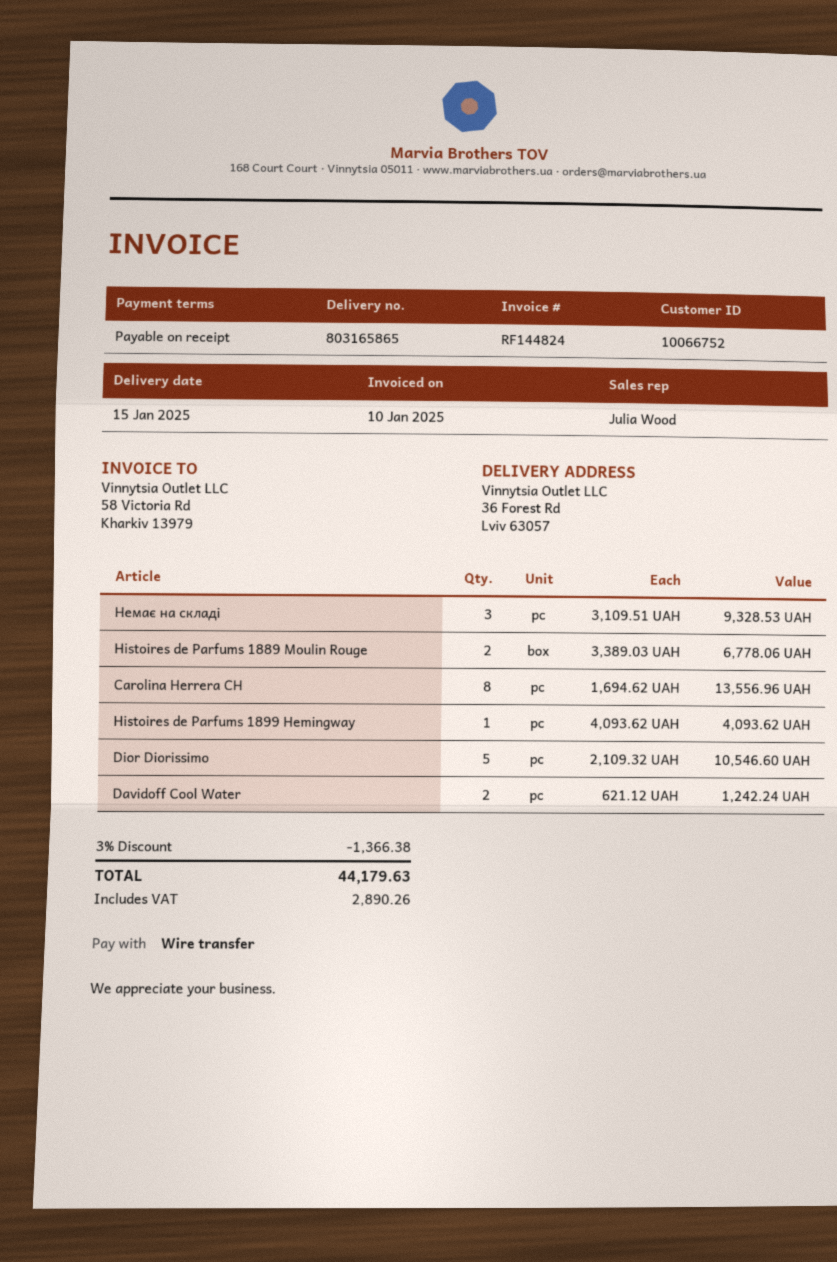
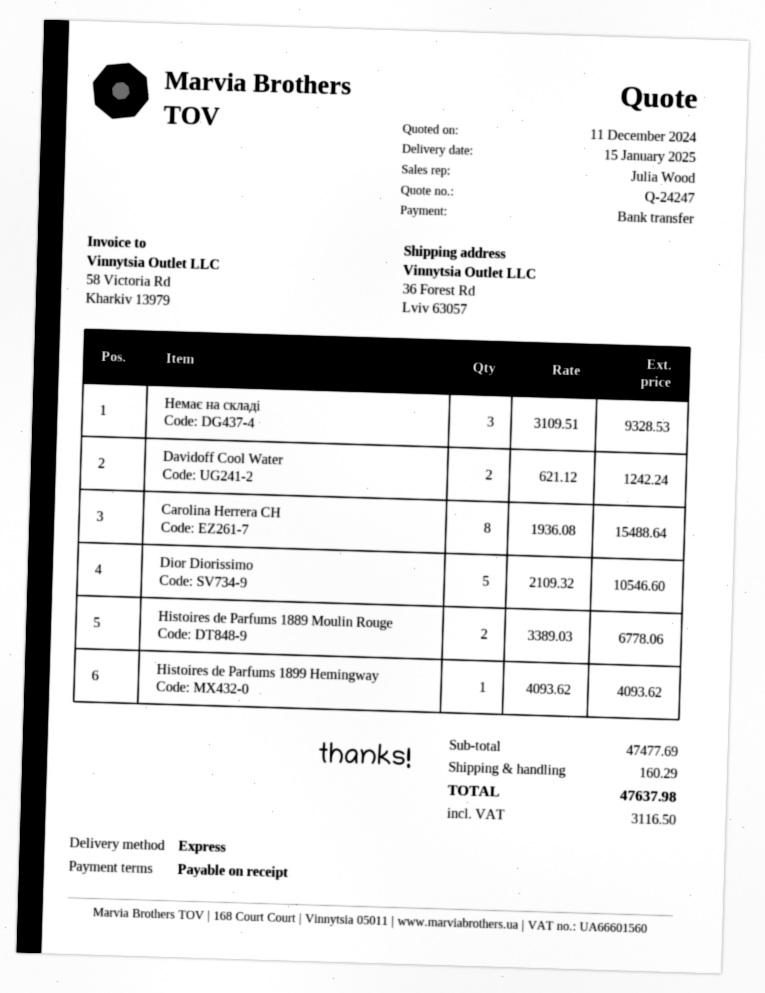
Carolina Herrera CH: 8 x 1694.62 = 13556.96 -> 8 x 1936.08 = 15488.64
discount: 3% = 1366.38 -> none
shipping: none -> 160.29
tax: 2890.26 -> 3116.50
total: 44179.63 -> 47637.98

